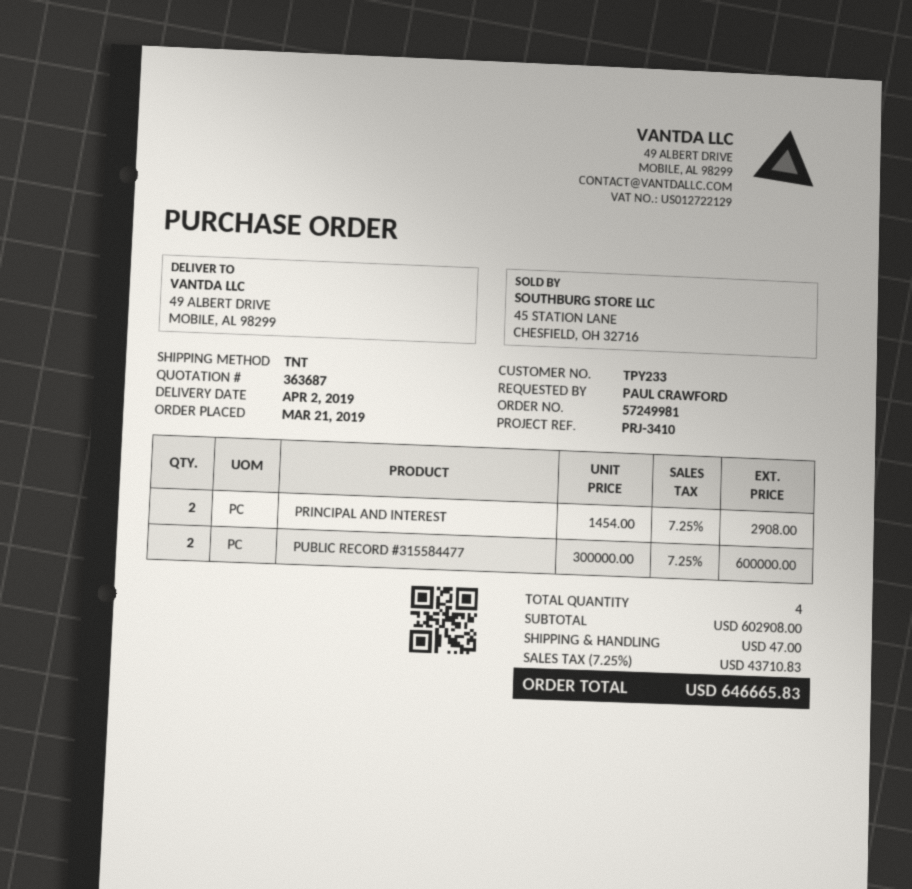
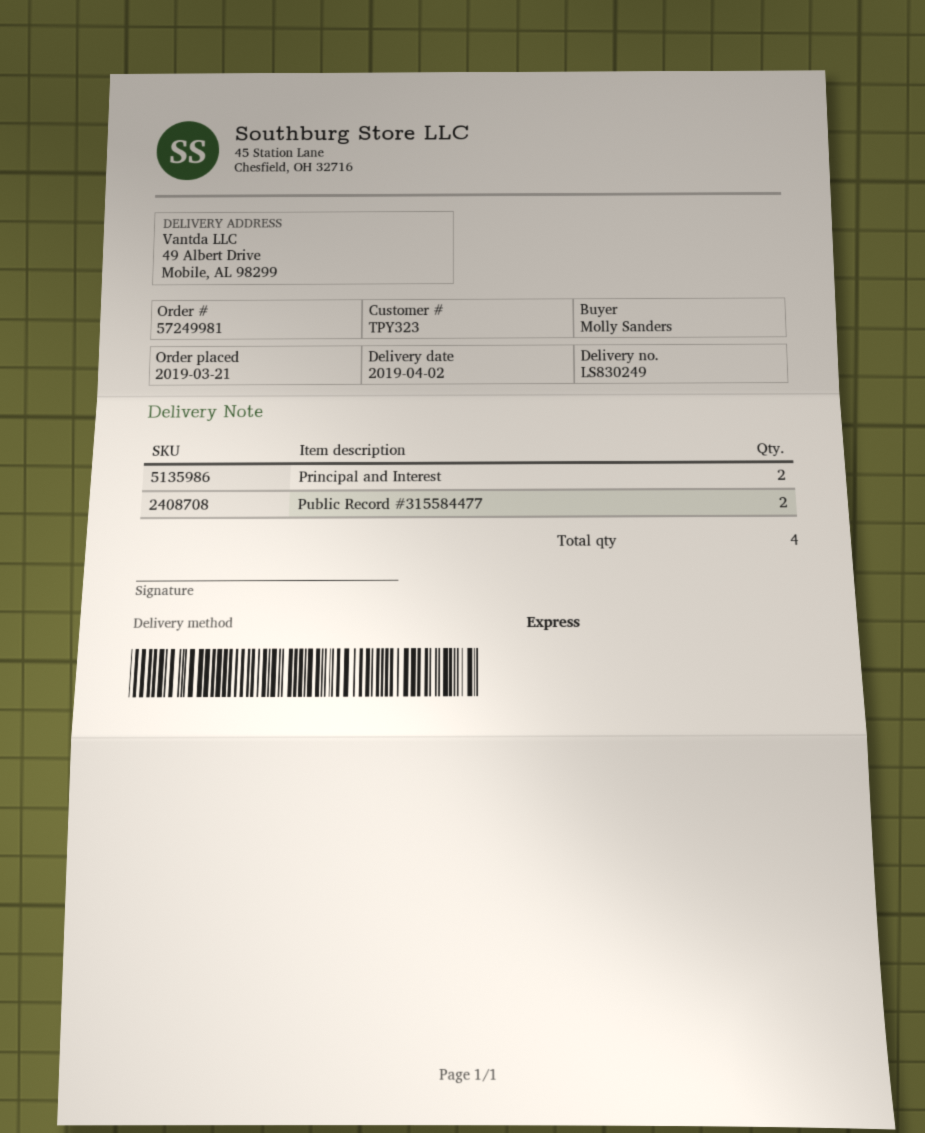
customer number: TPY233 -> TPY323
ordered by: PAUL CRAWFORD -> Molly Sanders
shipping method: TNT -> express

